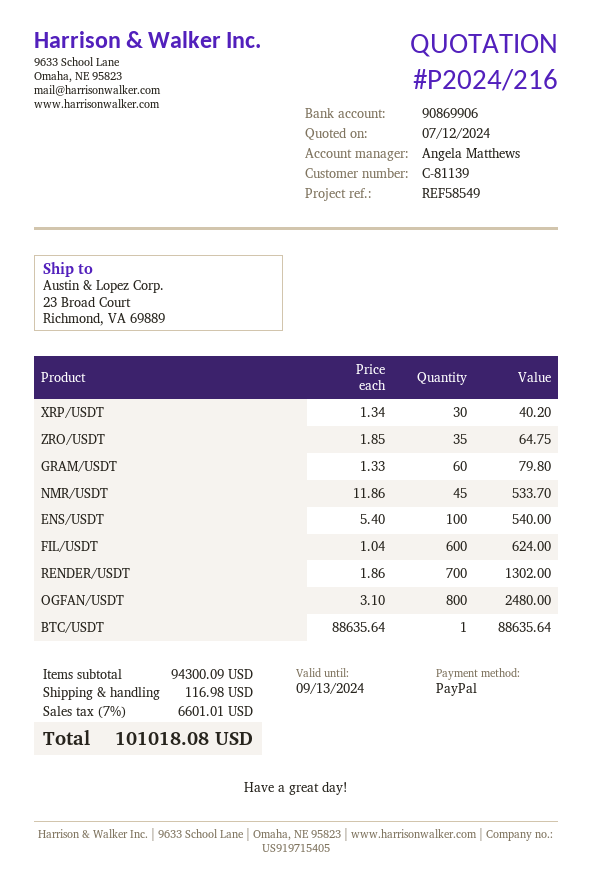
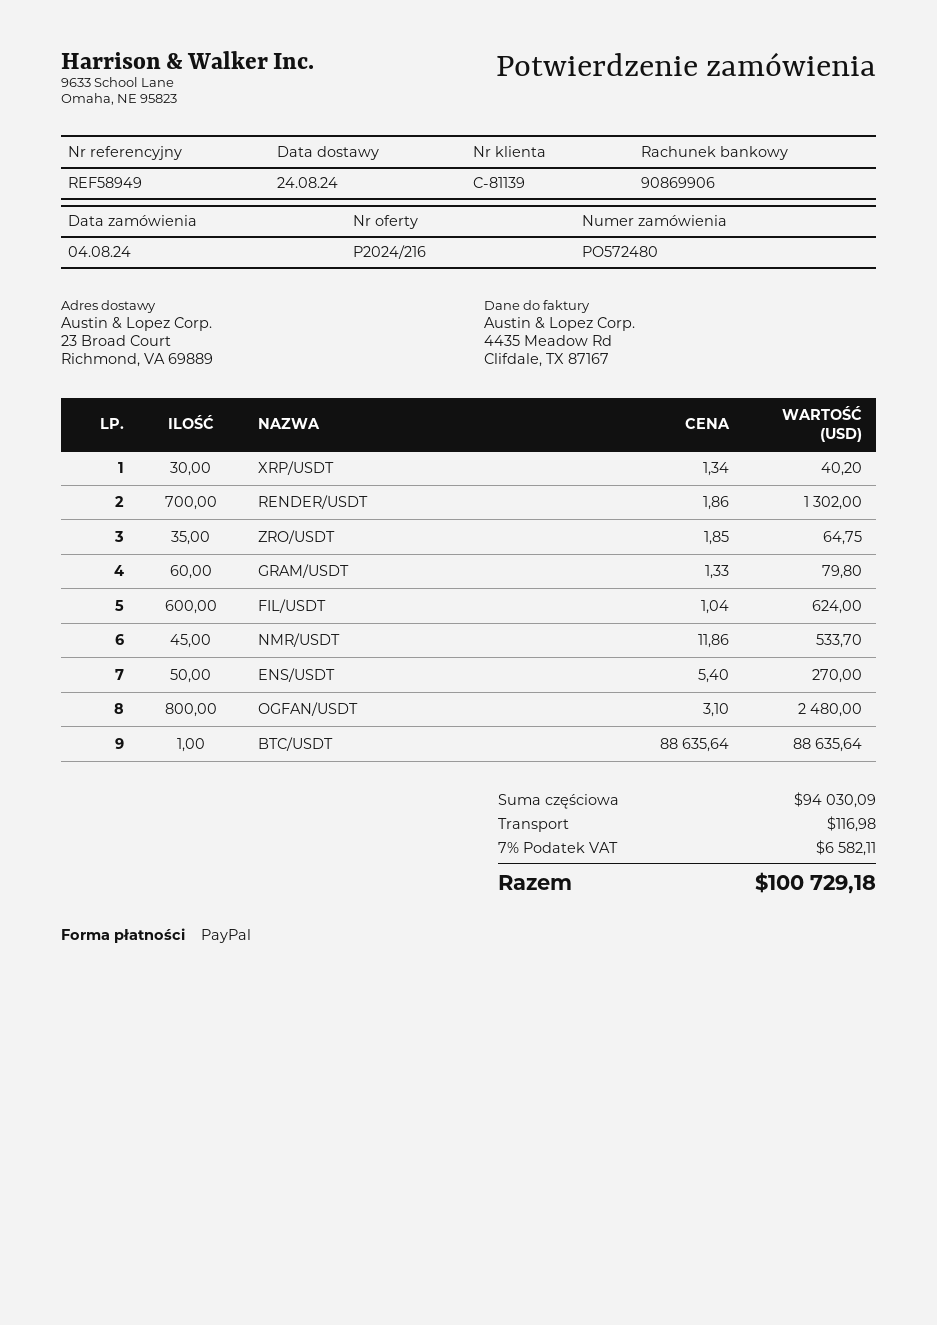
reference: REF58549 -> REF58949
ENS/USDT: 100 x 5.40 = 540.00 -> 50 x 5.40 = 270.00
subtotal: 94300.09 -> 94030.09
tax: 7% = 6601.01 -> 7% = 6582.11
total: 101018.08 -> 100729.18

